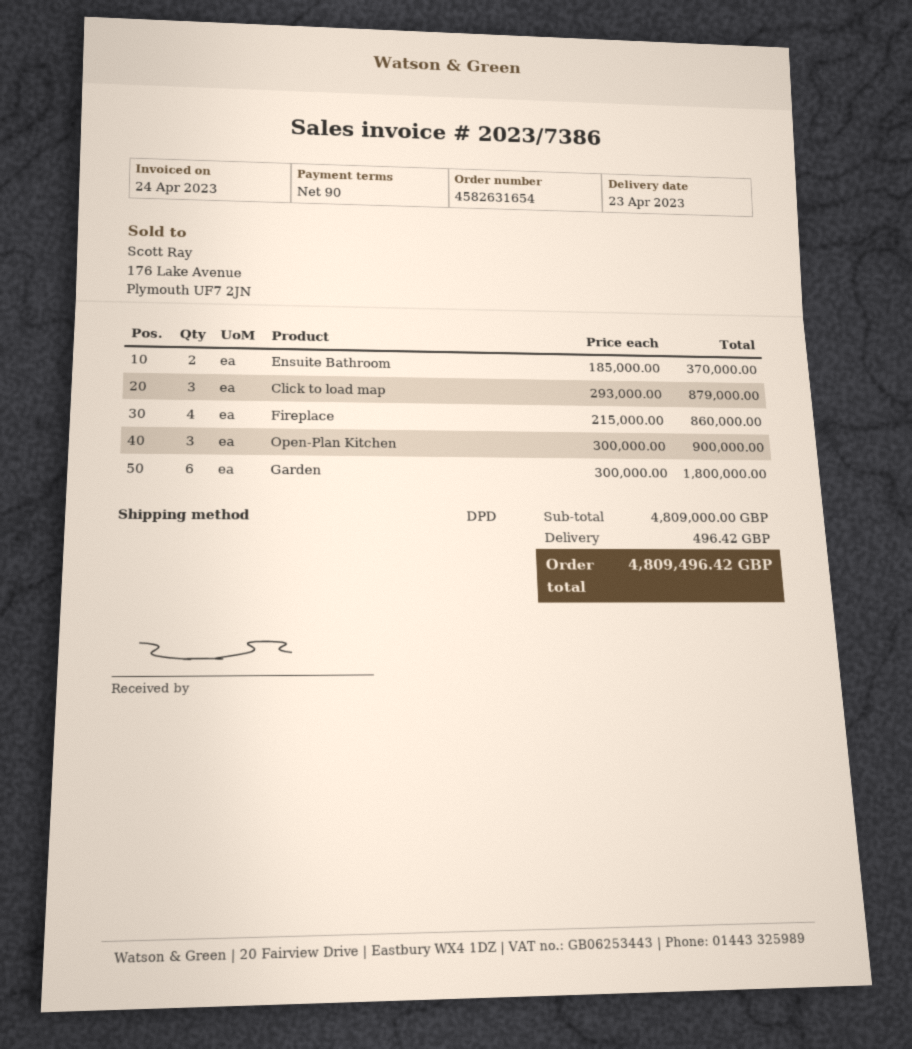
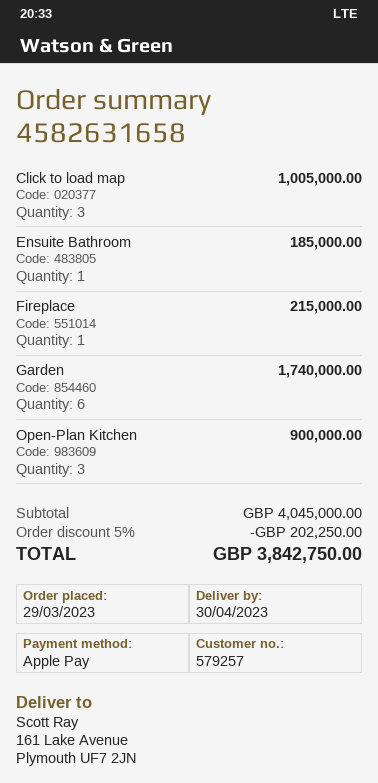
order number: 4582631654 -> 4582631658
delivery date: 2023-04-23 -> 2023-04-30
Ensuite Bathroom: 2 for 370000.00 -> 1 for 185000.00
Click to load map: 3 for 879000.00 -> 3 for 1005000.00
Fireplace: 4 for 860000.00 -> 1 for 215000.00
Garden: 6 for 1800000.00 -> 6 for 1740000.00
subtotal: 4809000.00 -> 4045000.00
discount: none -> 5% = 202250.00
shipping: 496.42 -> none
total: 4809496.42 -> 3842750.00

